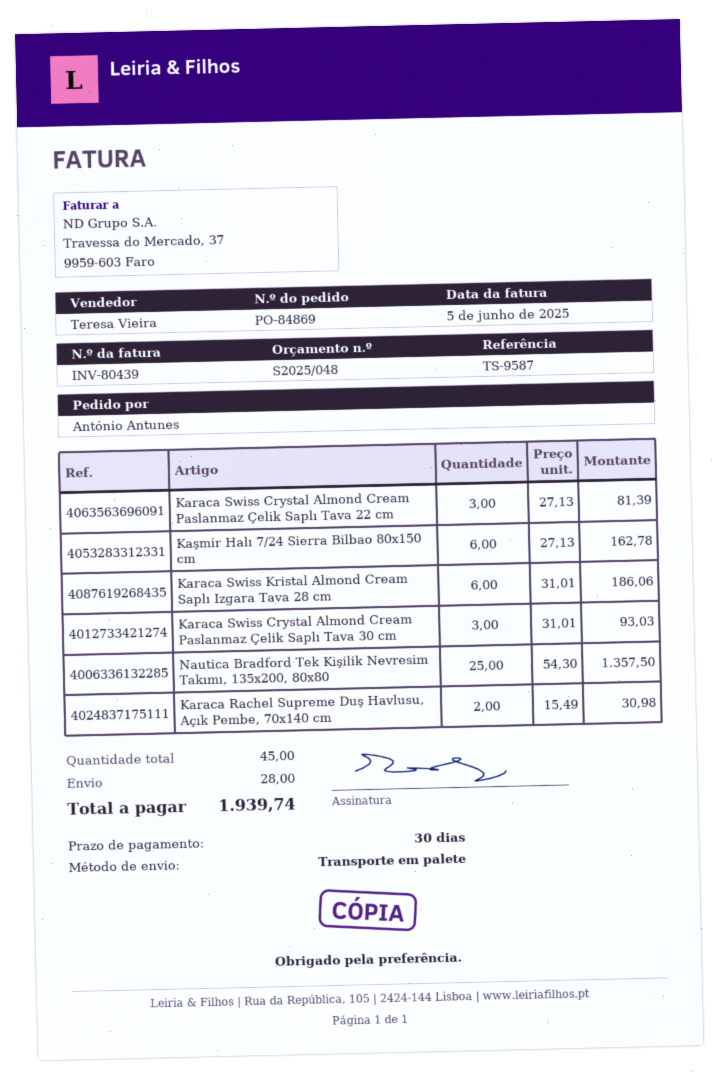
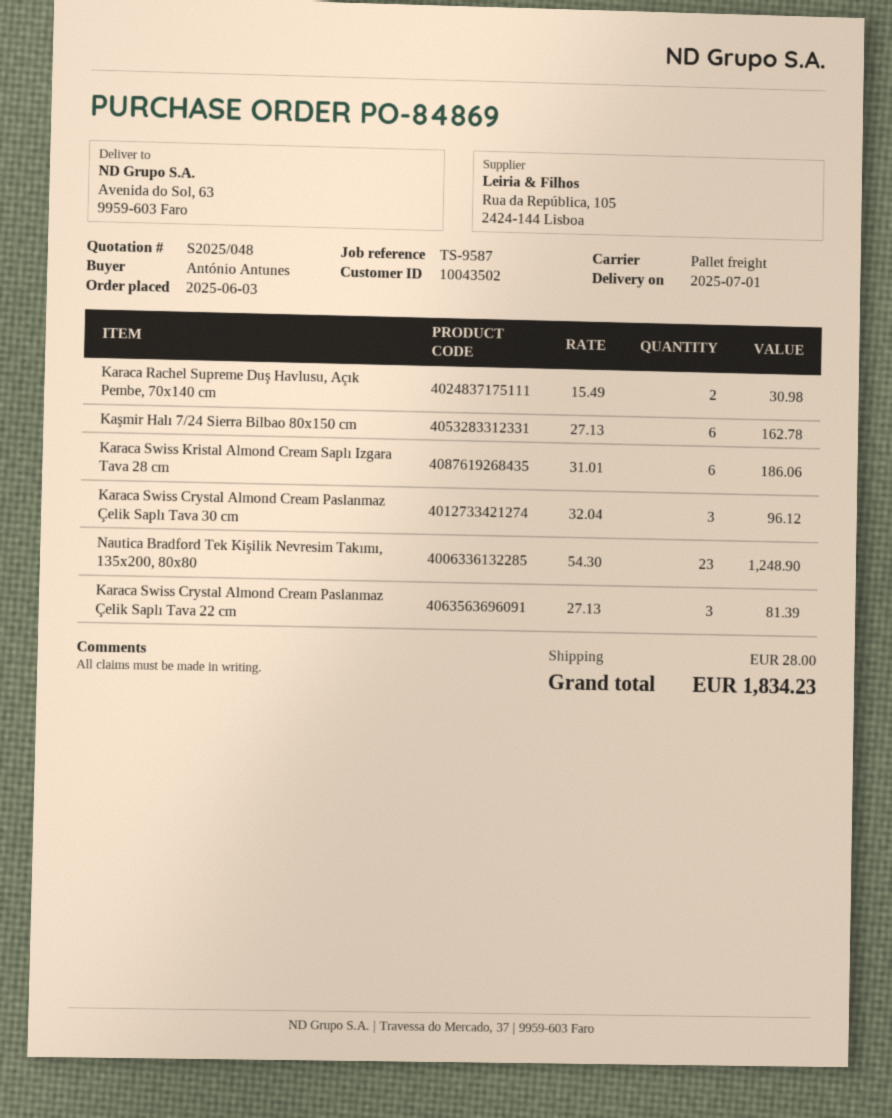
Karaca Swiss Crystal Almond Cream Paslanmaz Çelik Saplı Tava 30 cm: 3 x 31.01 = 93.03 -> 3 x 32.04 = 96.12
Nautica Bradford Tek Kişilik Nevresim Takımı, 135x200, 80x80: 25 x 54.30 = 1357.50 -> 23 x 54.30 = 1248.90
total: 1939.74 -> 1834.23

